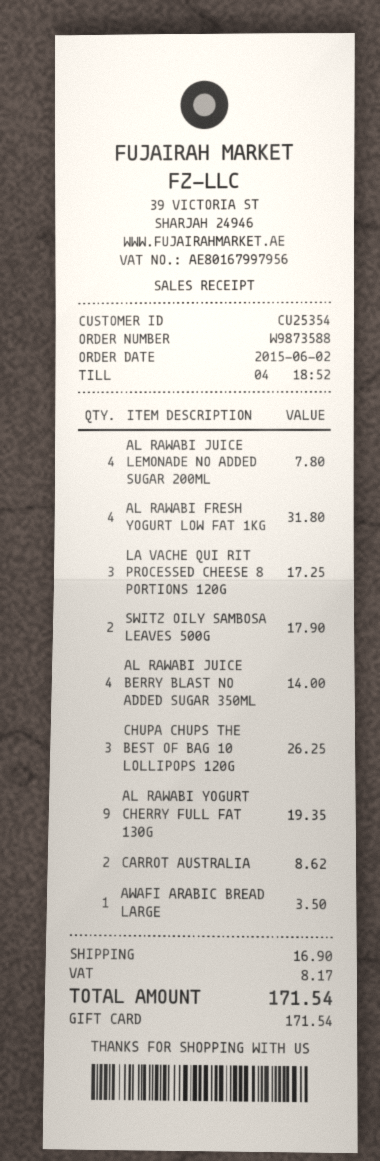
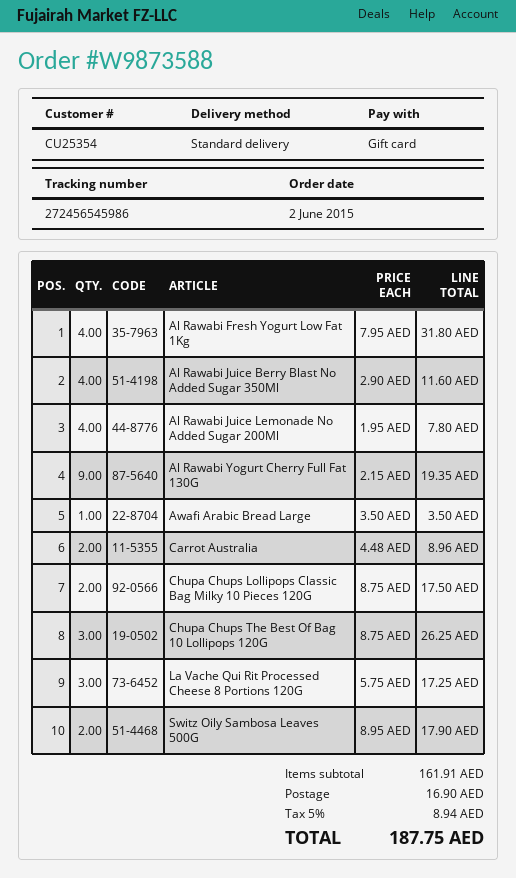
AL RAWABI JUICE BERRY BLAST NO ADDED SUGAR 350ML: 4 for 14.00 -> 4 for 11.60
CARROT AUSTRALIA: 2 for 8.62 -> 2 for 8.96
Chupa Chups Lollipops Classic Bag Milky 10 Pieces 120G: none -> 2 for 17.50
tax: 8.17 -> 8.94
total: 171.54 -> 187.75

